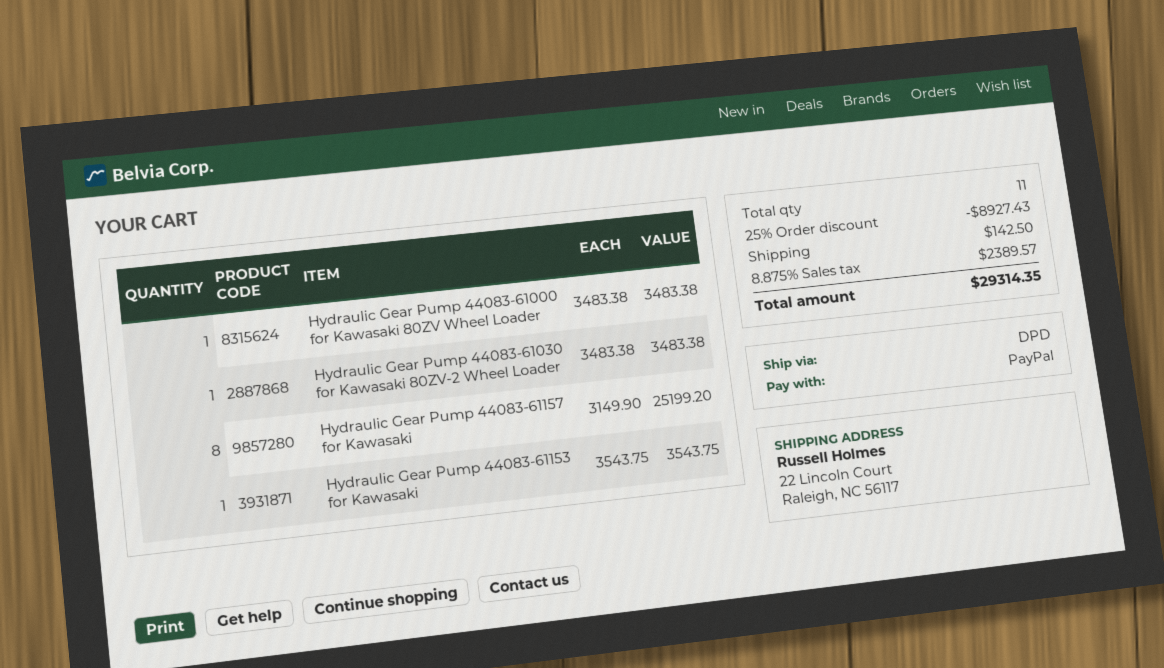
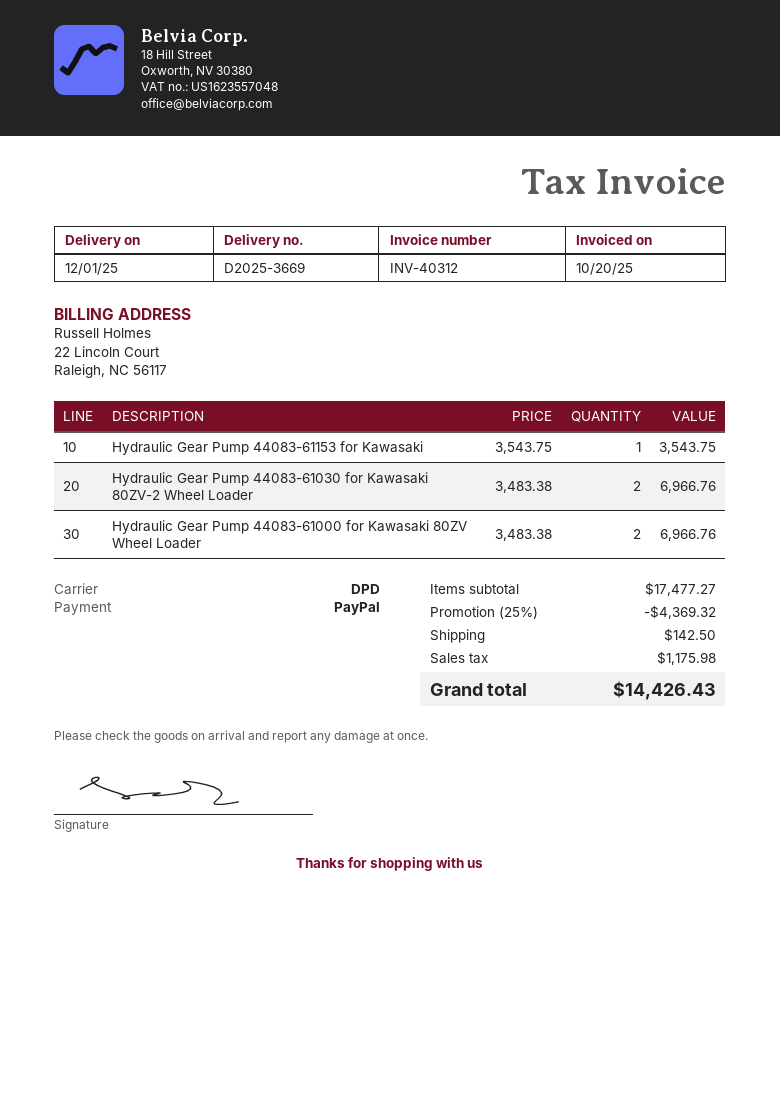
Hydraulic Gear Pump 44083-61000 for Kawasaki 80ZV Wheel Loader: 1 x 3483.38 = 3483.38 -> 2 x 3483.38 = 6966.76
Hydraulic Gear Pump 44083-61030 for Kawasaki 80ZV-2 Wheel Loader: 1 x 3483.38 = 3483.38 -> 2 x 3483.38 = 6966.76
Hydraulic Gear Pump 44083-61157 for Kawasaki: 8 x 3149.90 = 25199.20 -> none
discount: 25% = 8927.43 -> 25% = 4369.32
tax: 2389.57 -> 1175.98
total: 29314.35 -> 14426.43

